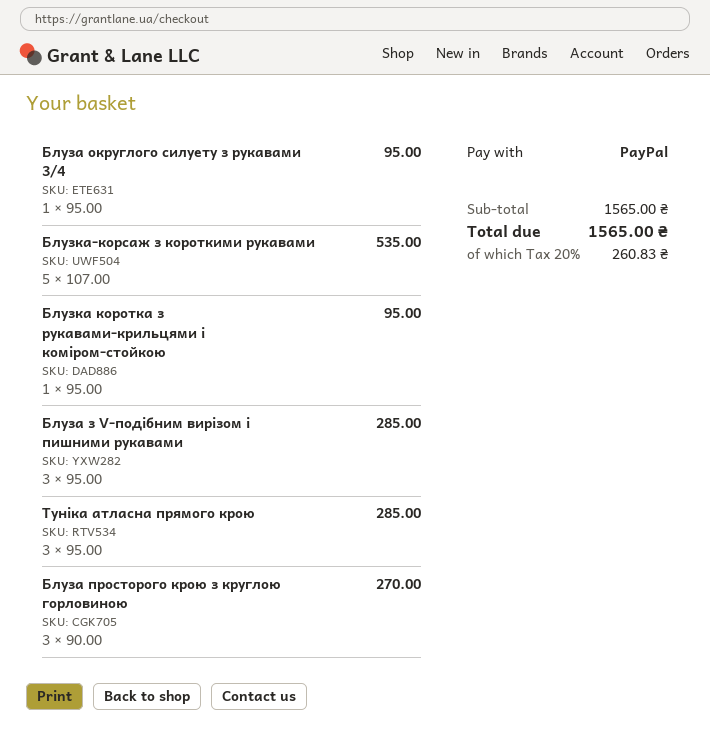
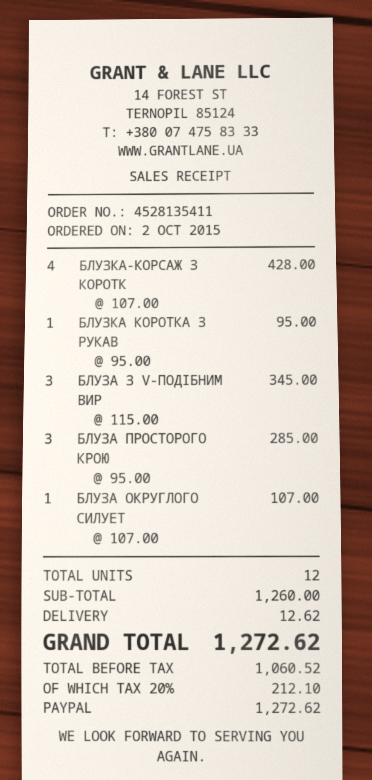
Блуза округлого силуету з рукавами 3/4: 1 x 95.00 = 95.00 -> 1 x 107.00 = 107.00
Блузка-корсаж з короткими рукавами: 5 x 107.00 = 535.00 -> 4 x 107.00 = 428.00
Блуза з V-подібним вирізом і пишними рукавами: 3 x 95.00 = 285.00 -> 3 x 115.00 = 345.00
Туніка атласна прямого крою: 3 x 95.00 = 285.00 -> none
Блуза просторого крою з круглою горловиною: 3 x 90.00 = 270.00 -> 3 x 95.00 = 285.00
subtotal: 1565.00 -> 1260.00
shipping: none -> 12.62
tax: 20% = 260.83 -> 20% = 212.10
total: 1565.00 -> 1272.62

